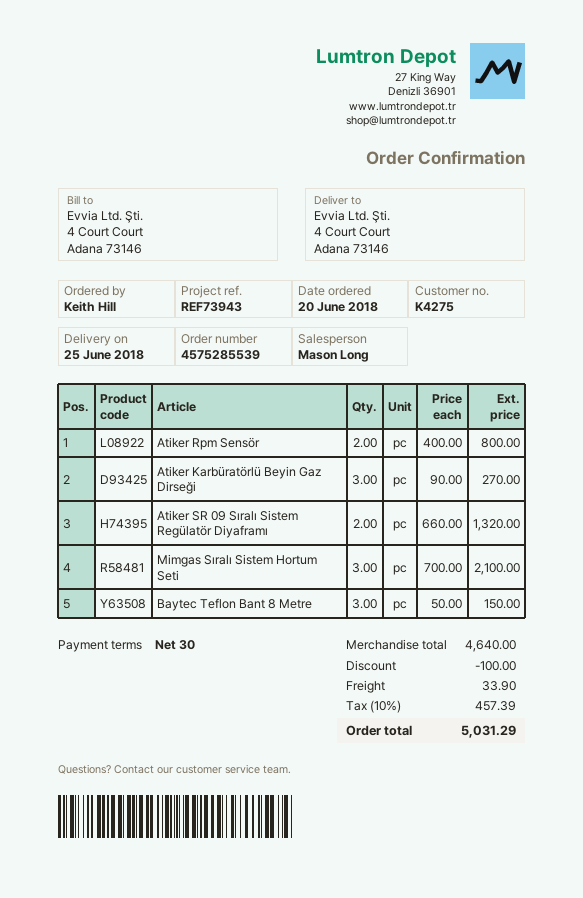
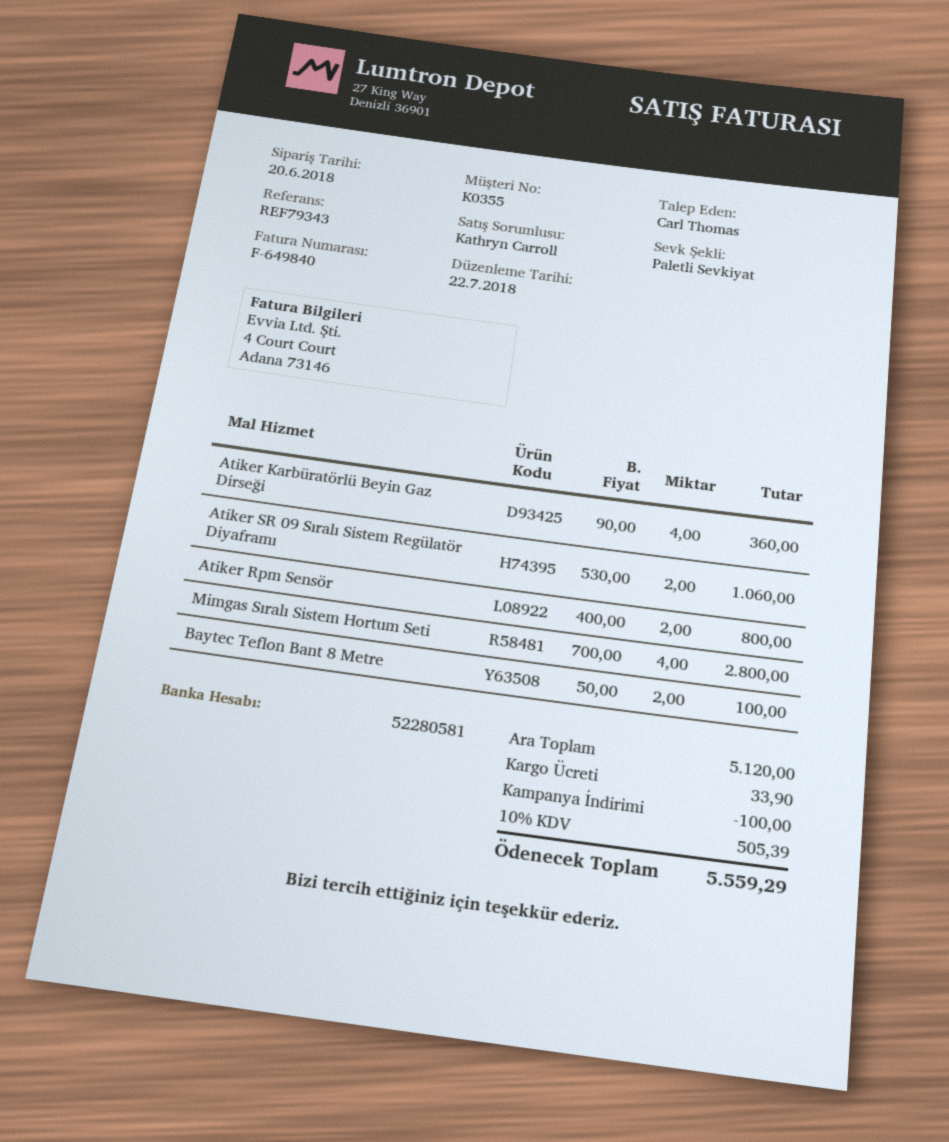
customer number: K4275 -> K0355
reference: REF73943 -> REF79343
ordered by: Keith Hill -> Carl Thomas
sales rep: Mason Long -> Kathryn Carroll
Atiker Karbüratörlü Beyin Gaz Dirseği: 3 x 90.00 = 270.00 -> 4 x 90.00 = 360.00
Atiker SR 09 Sıralı Sistem Regülatör Diyaframı: 2 x 660.00 = 1320.00 -> 2 x 530.00 = 1060.00
Mimgas Sıralı Sistem Hortum Seti: 3 x 700.00 = 2100.00 -> 4 x 700.00 = 2800.00
Baytec Teflon Bant 8 Metre: 3 x 50.00 = 150.00 -> 2 x 50.00 = 100.00
subtotal: 4640.00 -> 5120.00
tax: 10% = 457.39 -> 10% = 505.39
total: 5031.29 -> 5559.29

